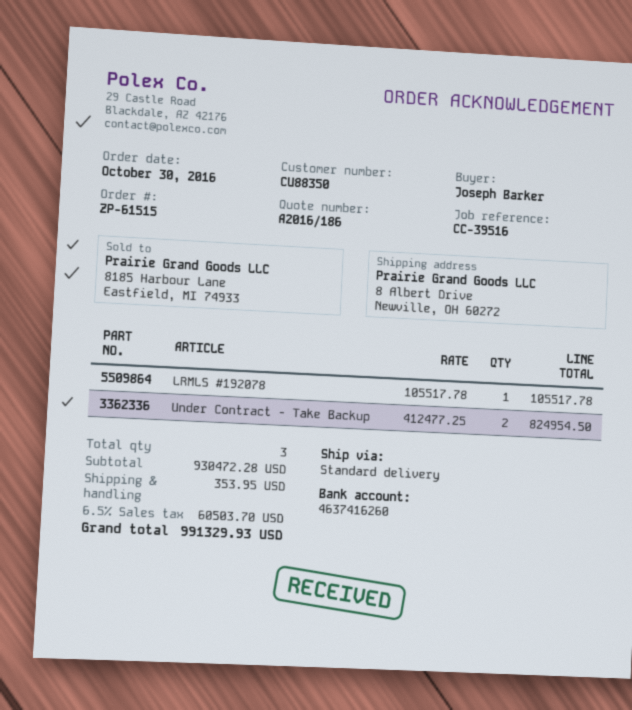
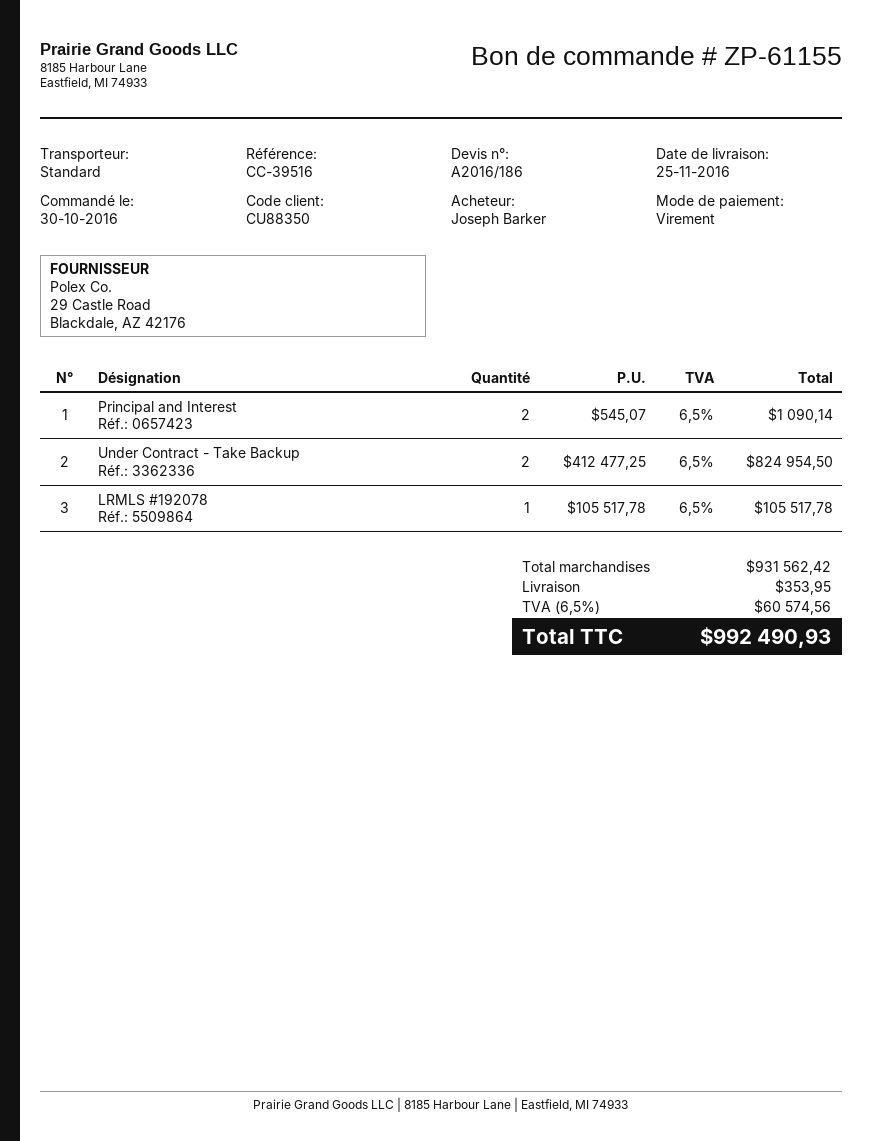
order number: ZP-61515 -> ZP-61155
Principal and Interest: none -> 2 x 545.07 = 1090.14
subtotal: 930472.28 -> 931562.42
tax: 6.5% = 60503.70 -> 6.5% = 60574.56
total: 991329.93 -> 992490.93

